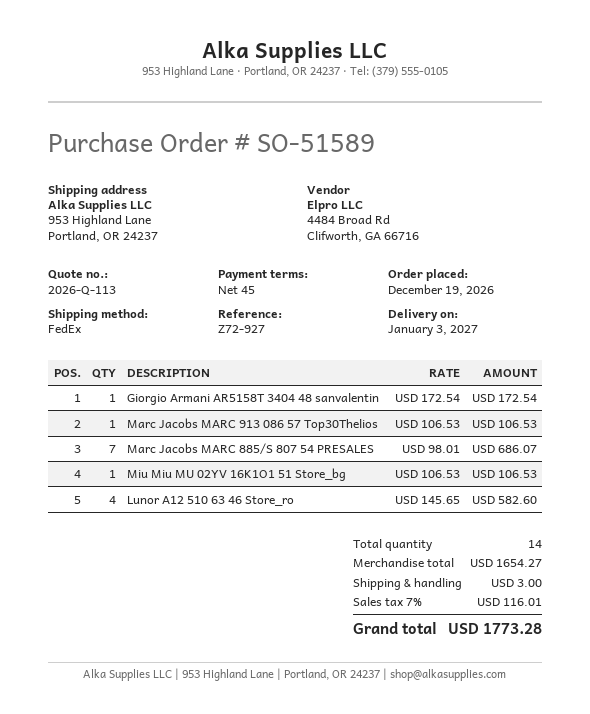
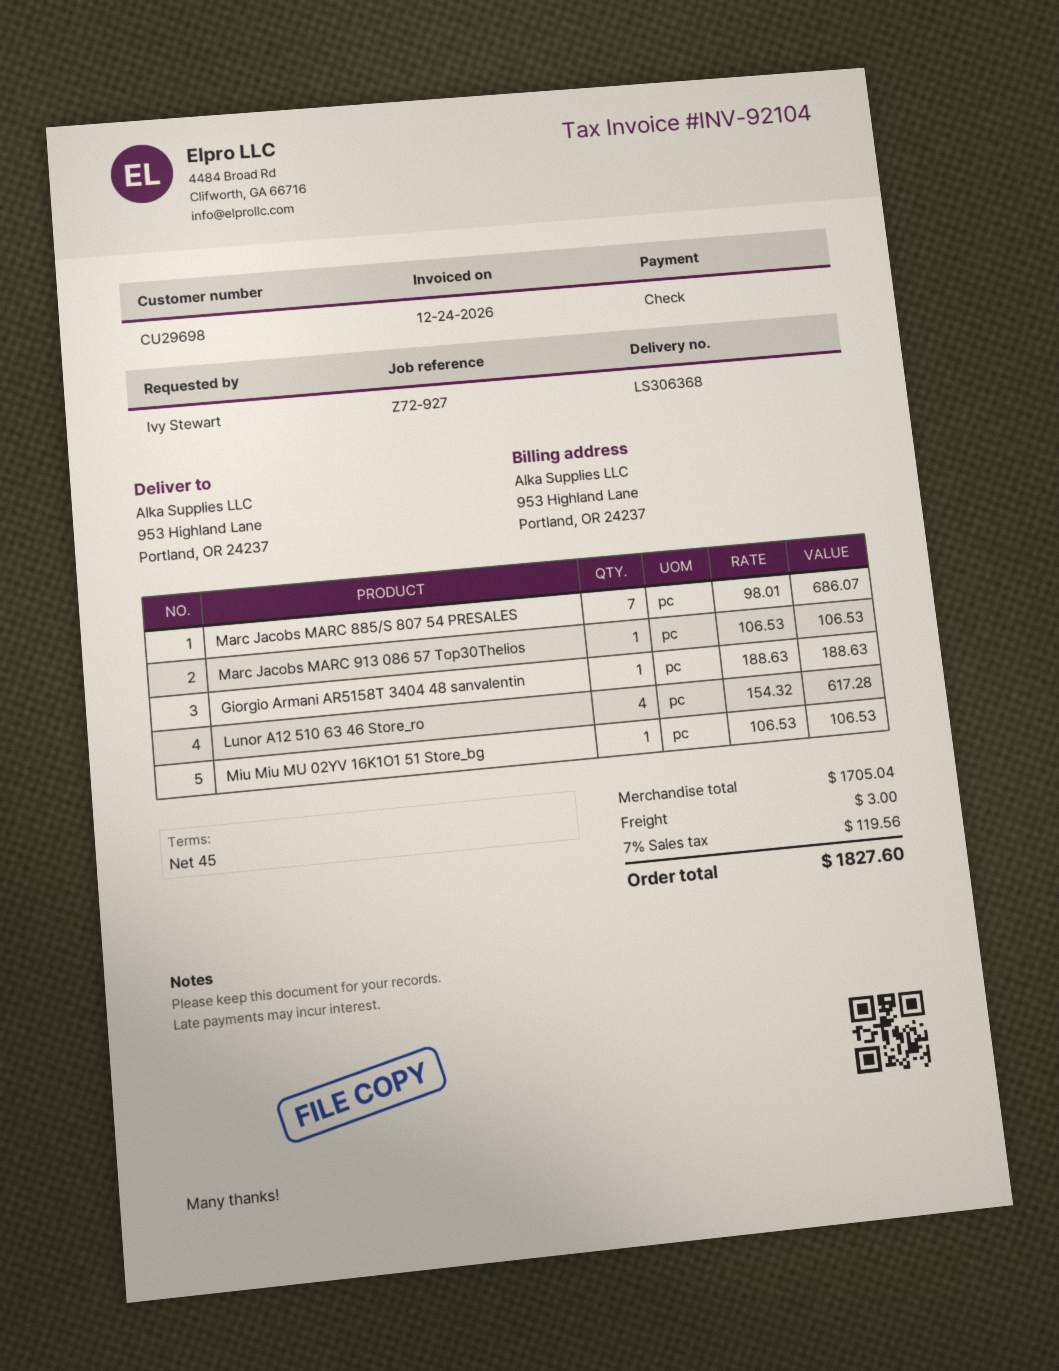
Giorgio Armani AR5158T 3404 48 sanvalentin: 1 x 172.54 = 172.54 -> 1 x 188.63 = 188.63
Lunor A12 510 63 46 Store_ro: 4 x 145.65 = 582.60 -> 4 x 154.32 = 617.28
subtotal: 1654.27 -> 1705.04
tax: 7% = 116.01 -> 7% = 119.56
total: 1773.28 -> 1827.60

